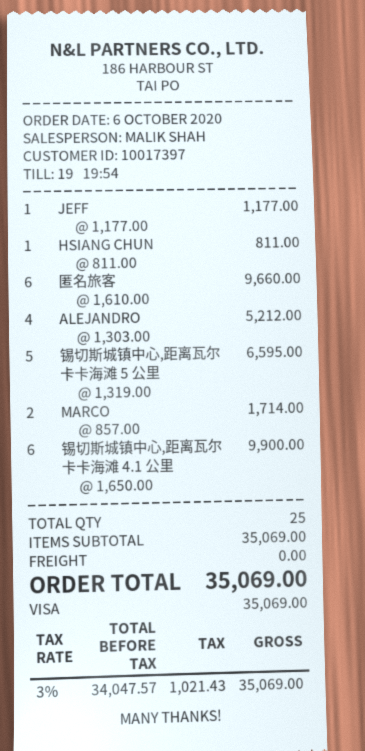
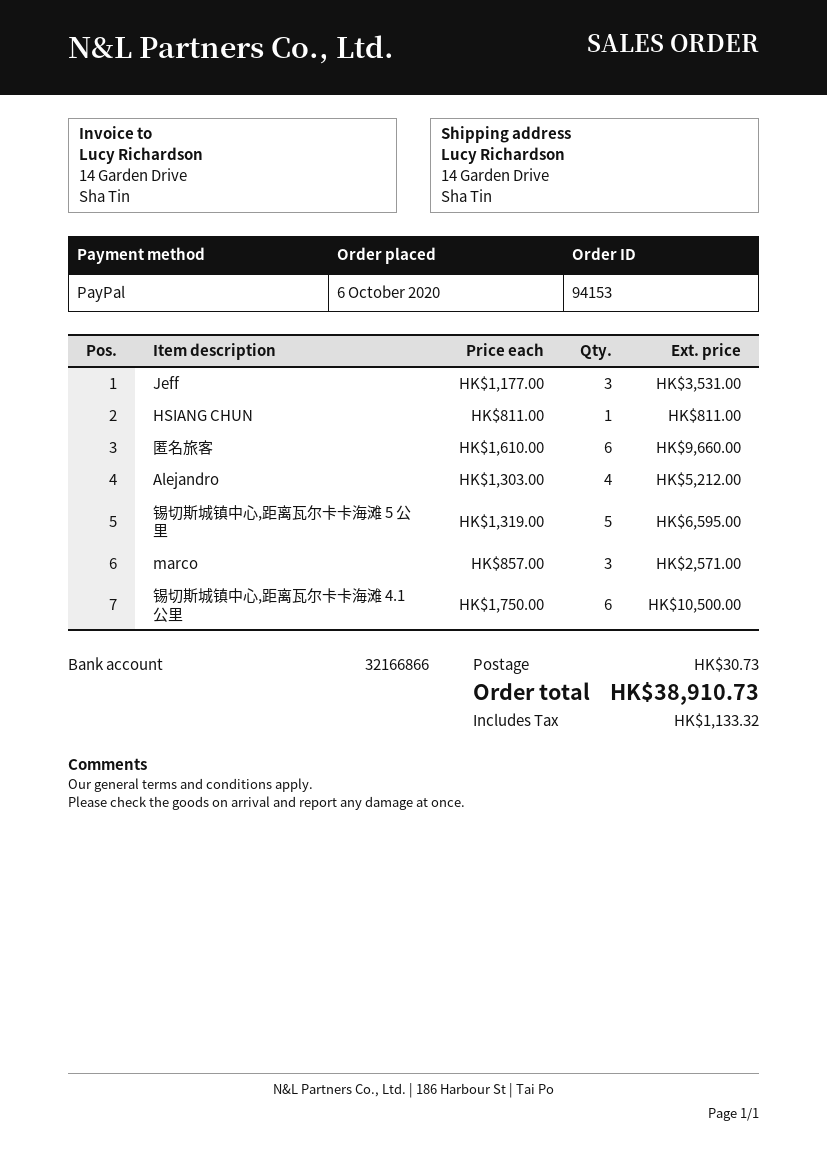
payment method: Visa -> PayPal
JEFF: 1 x 1177.00 = 1177.00 -> 3 x 1177.00 = 3531.00
MARCO: 2 x 857.00 = 1714.00 -> 3 x 857.00 = 2571.00
锡切斯城镇中心,距离瓦尔卡卡海滩 4.1 公里: 6 x 1650.00 = 9900.00 -> 6 x 1750.00 = 10500.00
shipping: 0.00 -> 30.73
tax: 1021.43 -> 1133.32
total: 35069.00 -> 38910.73

